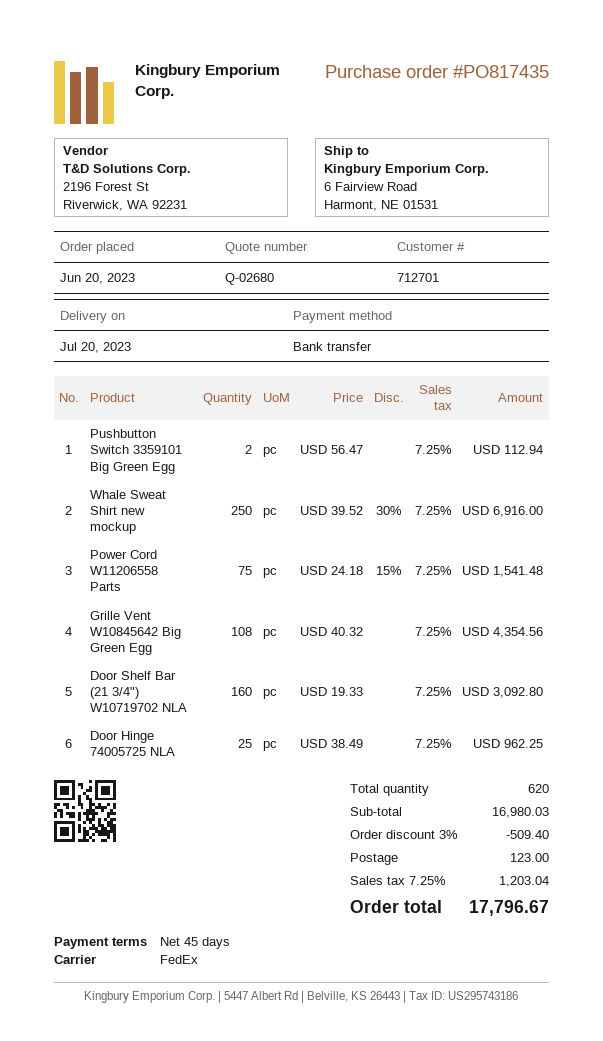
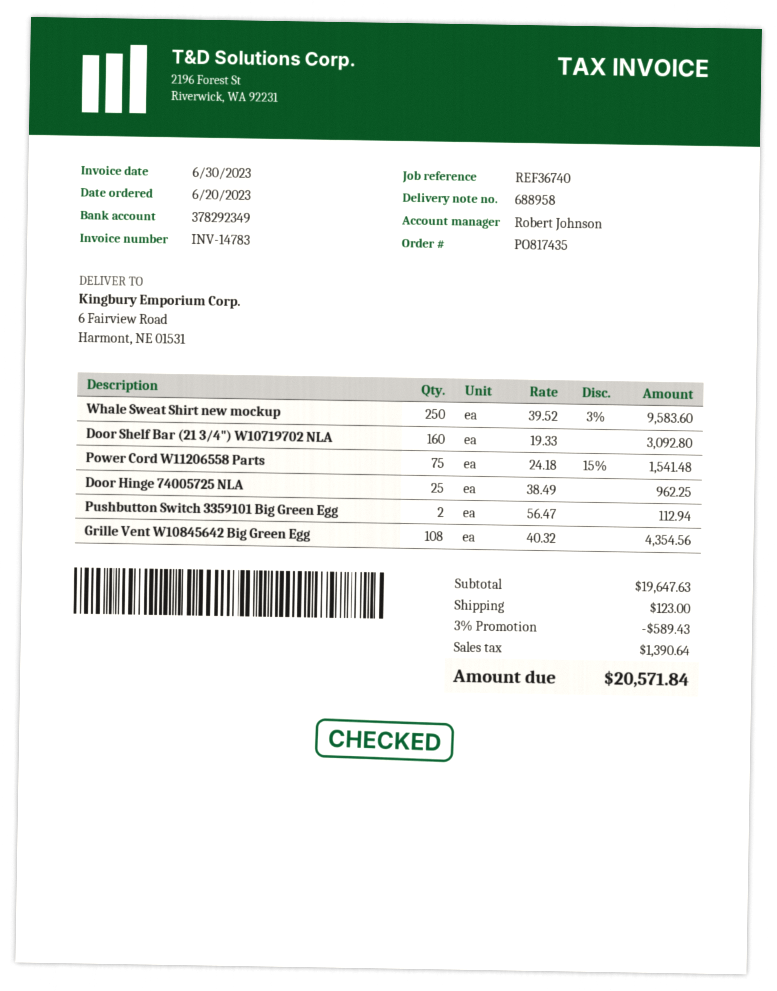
Whale Sweat Shirt new mockup: 250 x 39.52 - 30% = 6916.00 -> 250 x 39.52 - 3% = 9583.60
subtotal: 16980.03 -> 19647.63
discount: 3% = 509.40 -> 3% = 589.43
tax: 1203.04 -> 1390.64
total: 17796.67 -> 20571.84

